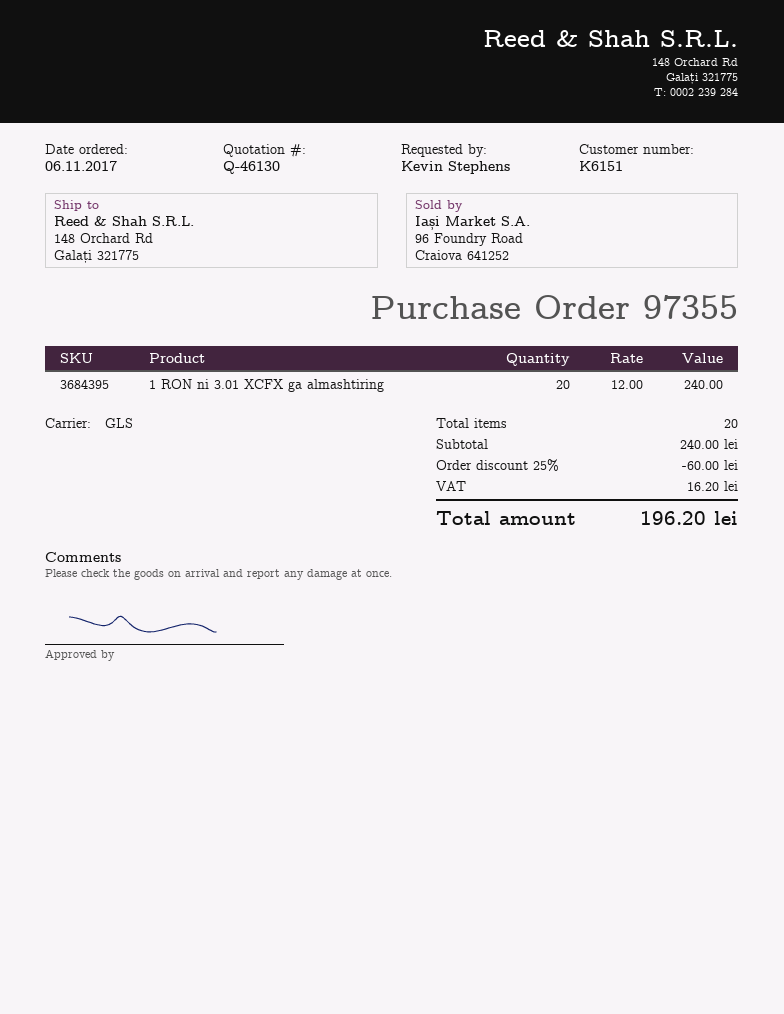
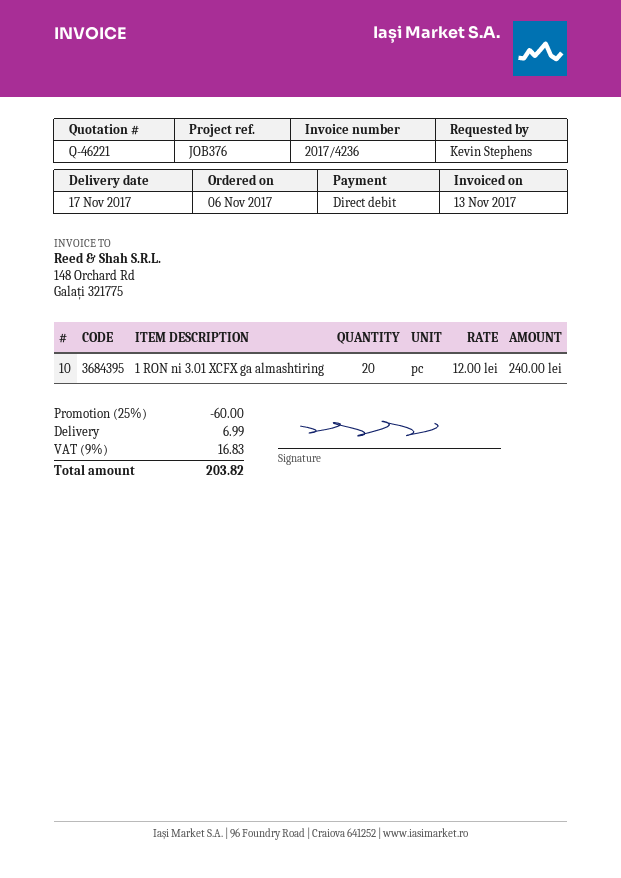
quote number: Q-46130 -> Q-46221
shipping: none -> 6.99
tax: 16.20 -> 16.83
total: 196.20 -> 203.82

